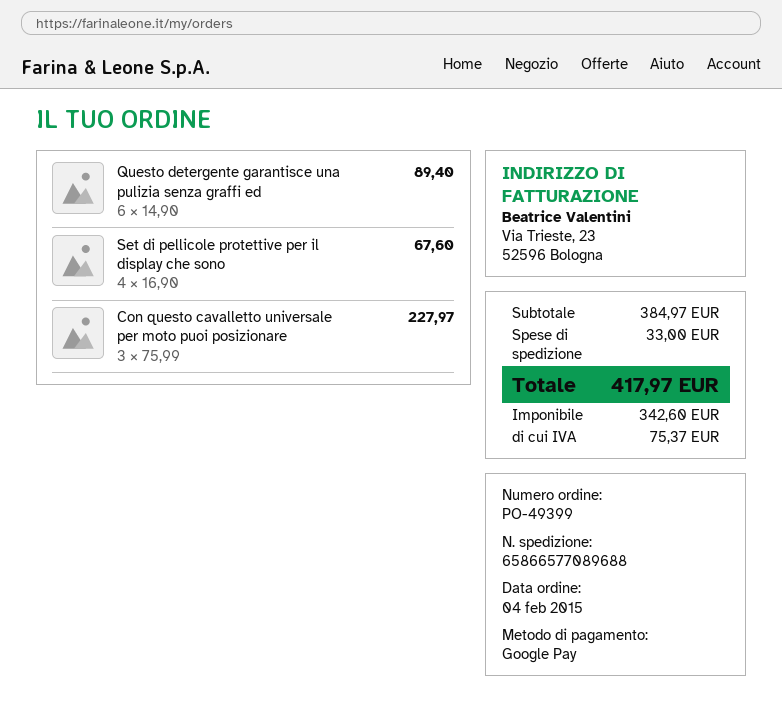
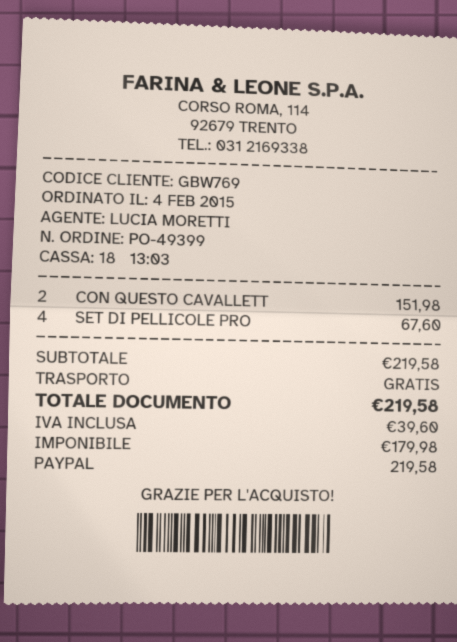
payment method: Google Pay -> PayPal
Questo detergente garantisce una pulizia senza graffi ed: 6 for 89.40 -> none
Con questo cavalletto universale per moto puoi posizionare: 3 for 227.97 -> 2 for 151.98
subtotal: 384.97 -> 219.58
shipping: 33.00 -> 0.00
net: 342.60 -> 179.98
tax: 75.37 -> 39.60
total: 417.97 -> 219.58

